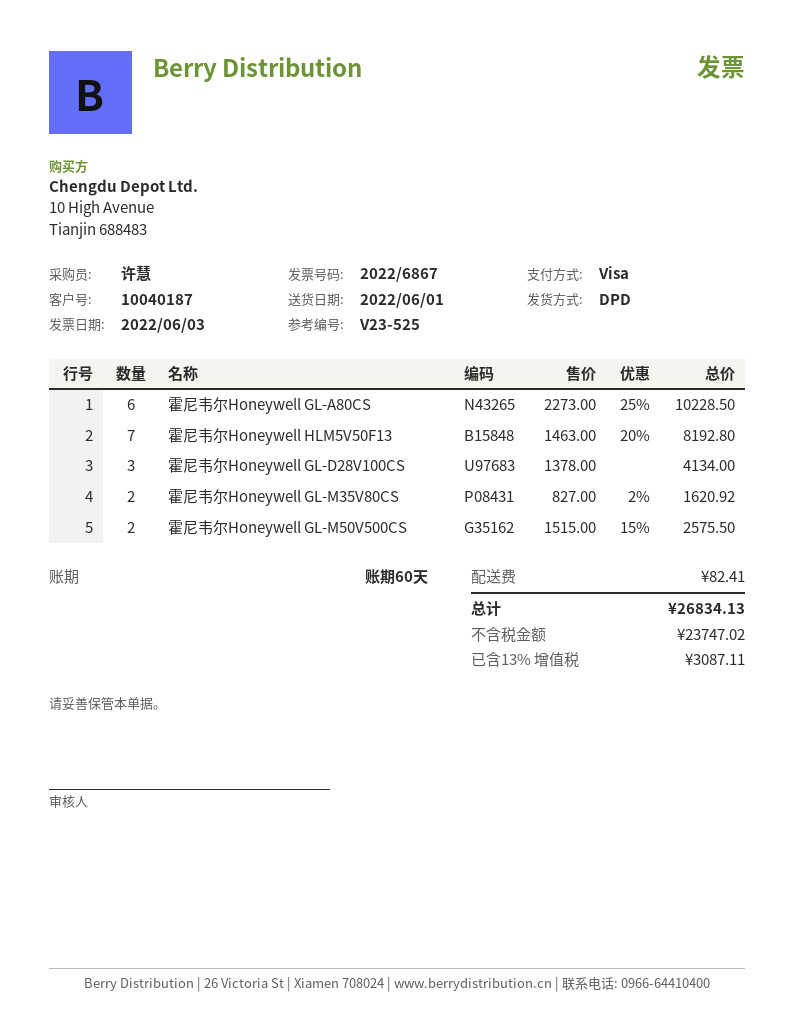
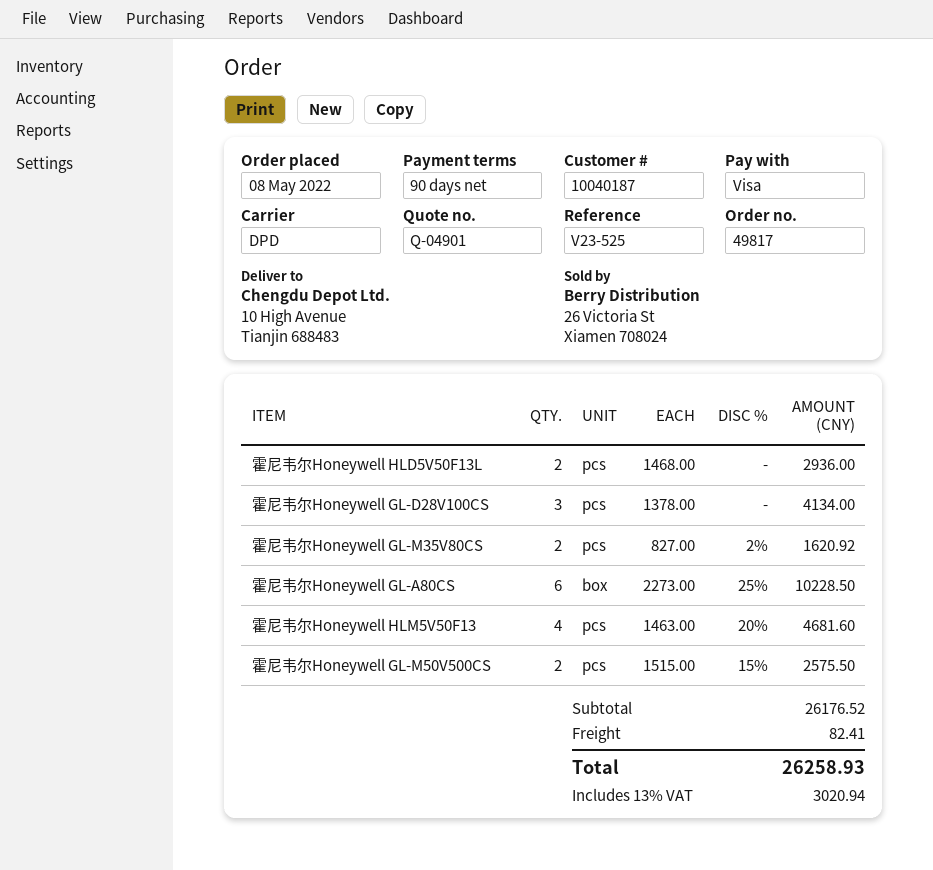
payment terms: 60 days -> 90 days
霍尼韦尔Honeywell HLM5V50F13: 7 x 1463.00 - 20% = 8192.80 -> 4 x 1463.00 - 20% = 4681.60
霍尼韦尔Honeywell HLD5V50F13L: none -> 2 x 1468.00 = 2936.00
tax: 13% = 3087.11 -> 13% = 3020.94
total: 26834.13 -> 26258.93

